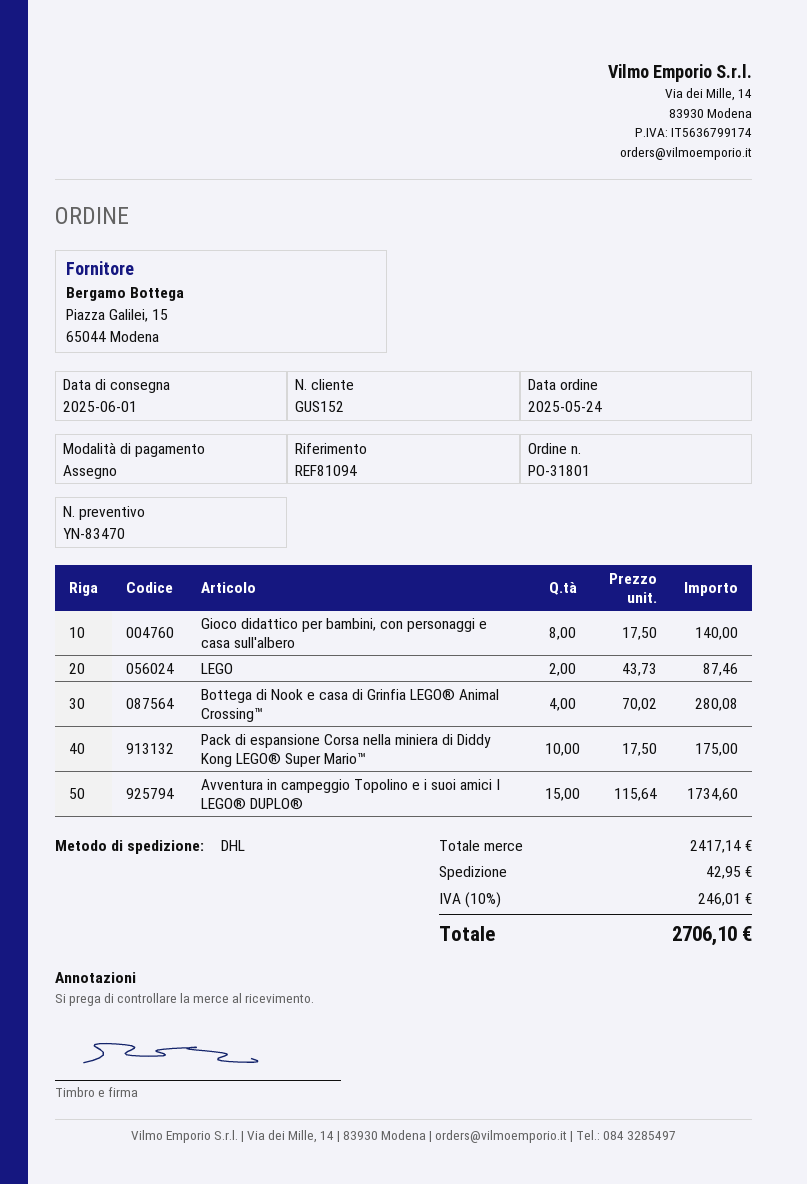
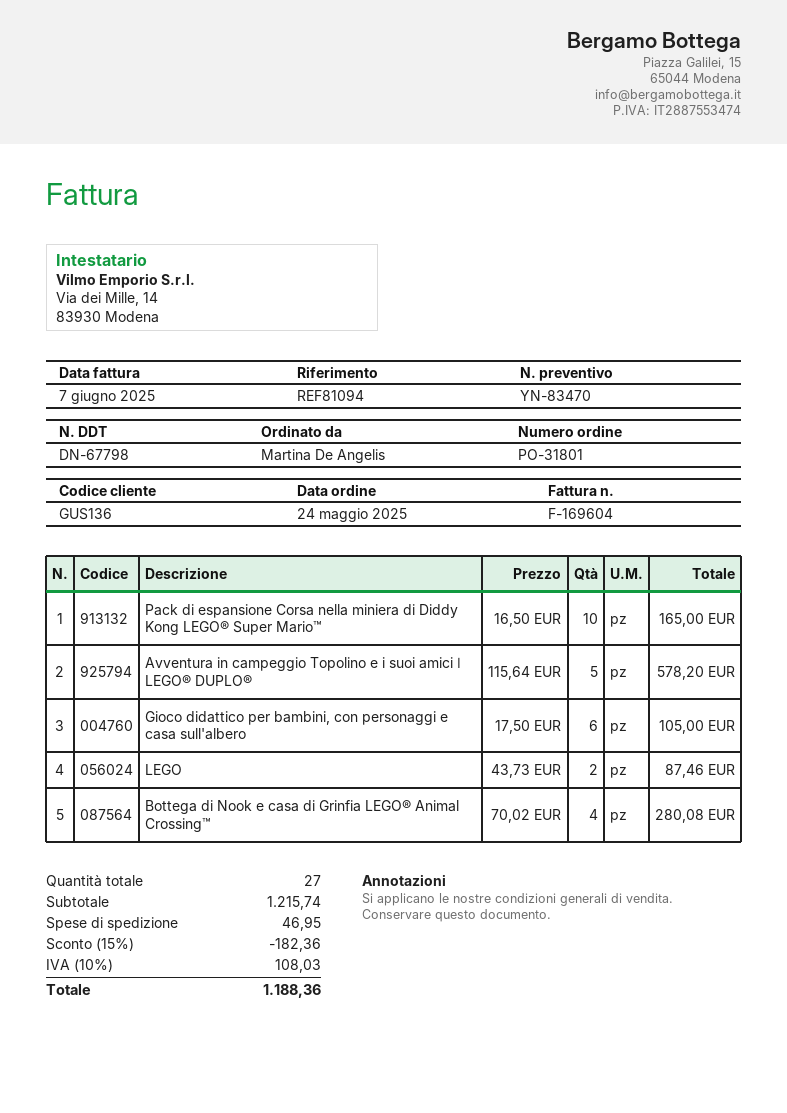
customer number: GUS152 -> GUS136
Gioco didattico per bambini, con personaggi e casa sull'albero: 8 x 17.50 = 140.00 -> 6 x 17.50 = 105.00
Pack di espansione Corsa nella miniera di Diddy Kong LEGO® Super Mario™: 10 x 17.50 = 175.00 -> 10 x 16.50 = 165.00
Avventura in campeggio Topolino e i suoi amici ǀ LEGO® DUPLO®: 15 x 115.64 = 1734.60 -> 5 x 115.64 = 578.20
subtotal: 2417.14 -> 1215.74
discount: none -> 15% = 182.36
shipping: 42.95 -> 46.95
tax: 10% = 246.01 -> 10% = 108.03
total: 2706.10 -> 1188.36

